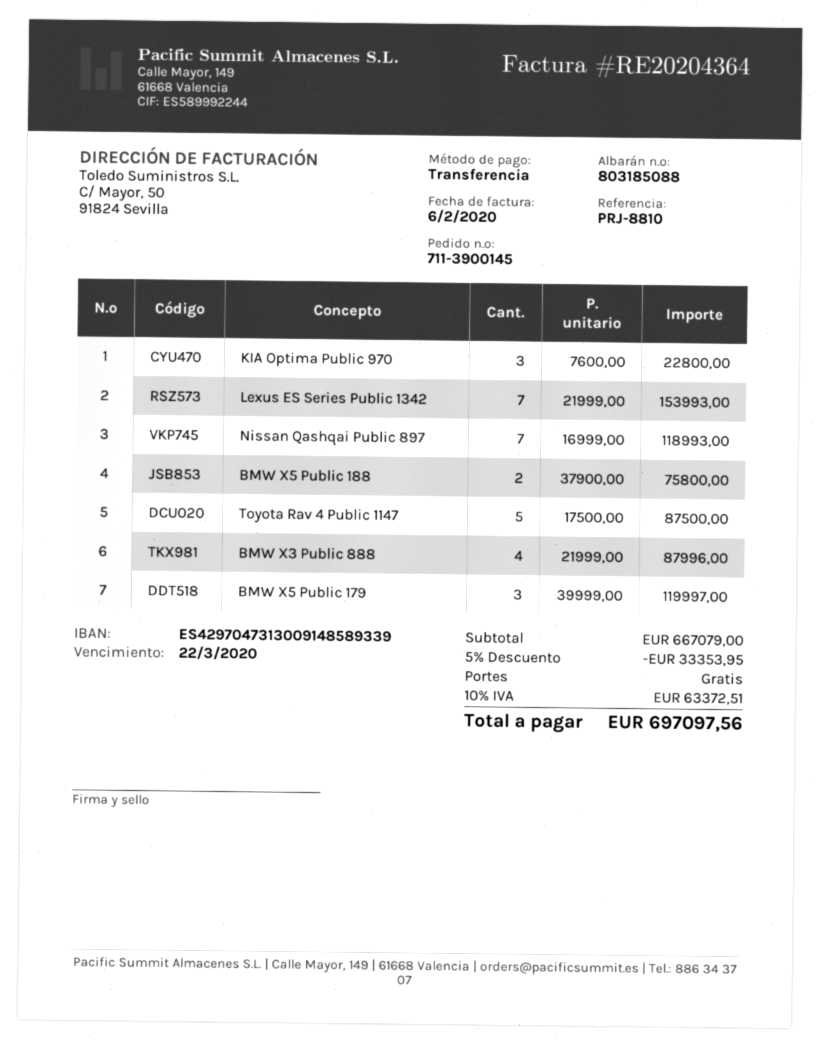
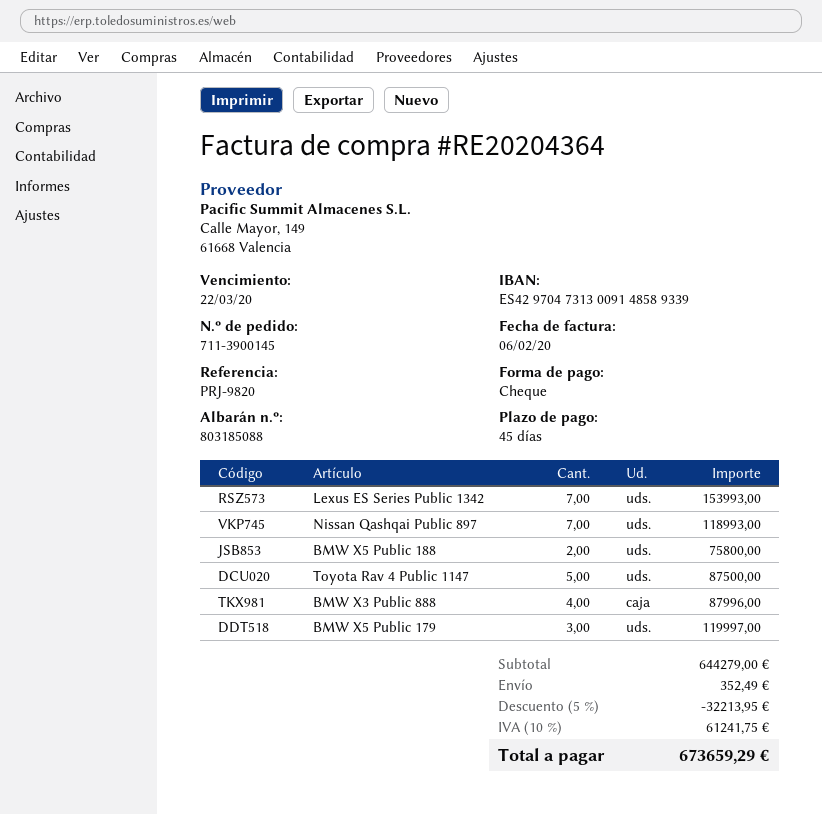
reference: PRJ-8810 -> PRJ-9820
payment method: bank transfer -> cheque
KIA Optima Public 970: 3 for 22800.00 -> none
subtotal: 667079.00 -> 644279.00
discount: 5% = 33353.95 -> 5% = 32213.95
shipping: 0.00 -> 352.49
tax: 10% = 63372.51 -> 10% = 61241.75
total: 697097.56 -> 673659.29

